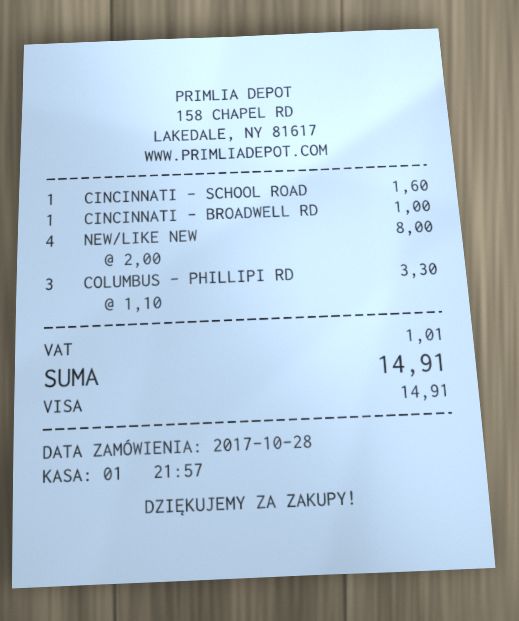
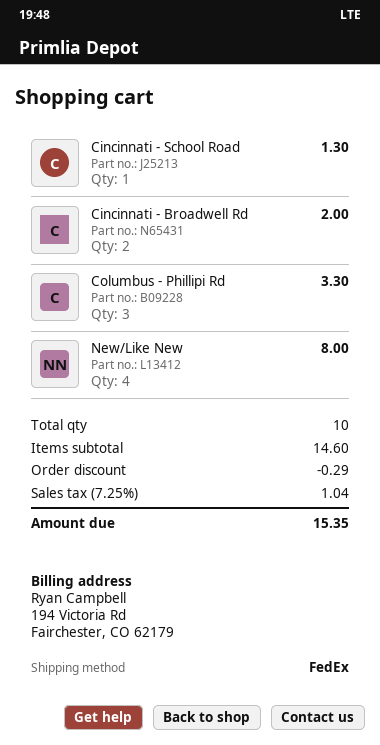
CINCINNATI - SCHOOL ROAD: 1 for 1.60 -> 1 for 1.30
CINCINNATI - BROADWELL RD: 1 for 1.00 -> 2 for 2.00
discount: none -> 0.29
tax: 1.01 -> 1.04
total: 14.91 -> 15.35

